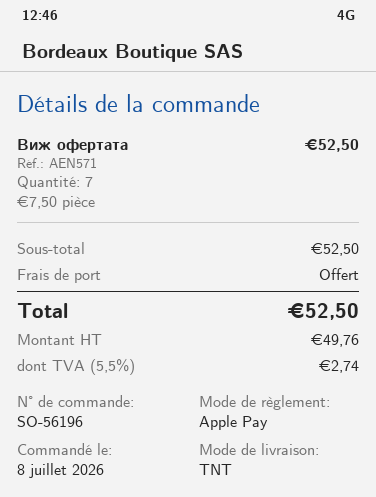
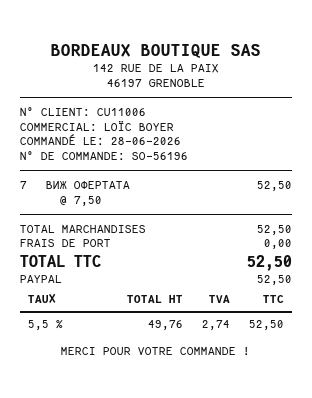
order date: 2026-07-08 -> 2026-06-28
payment method: Apple Pay -> PayPal

